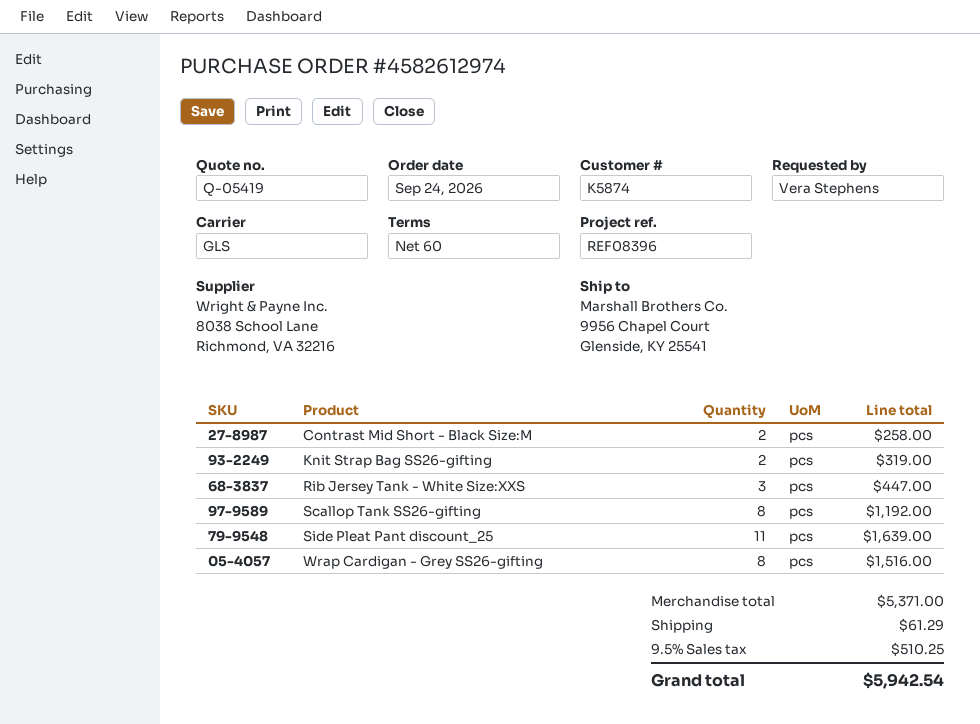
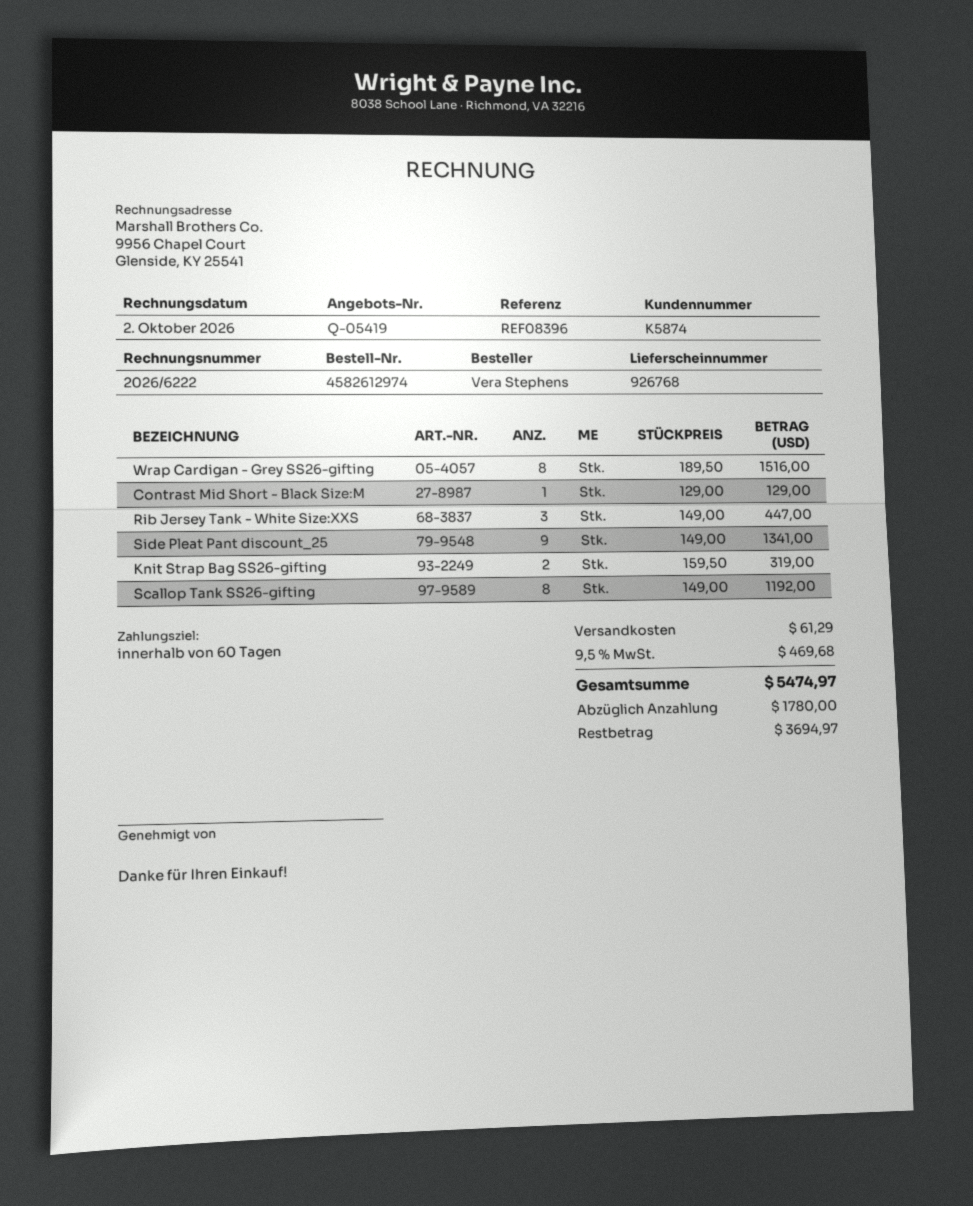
Contrast Mid Short - Black Size:M: 2 for 258.00 -> 1 for 129.00
Side Pleat Pant discount_25: 11 for 1639.00 -> 9 for 1341.00
tax: 9.5% = 510.25 -> 9.5% = 469.68
total: 5942.54 -> 5474.97

